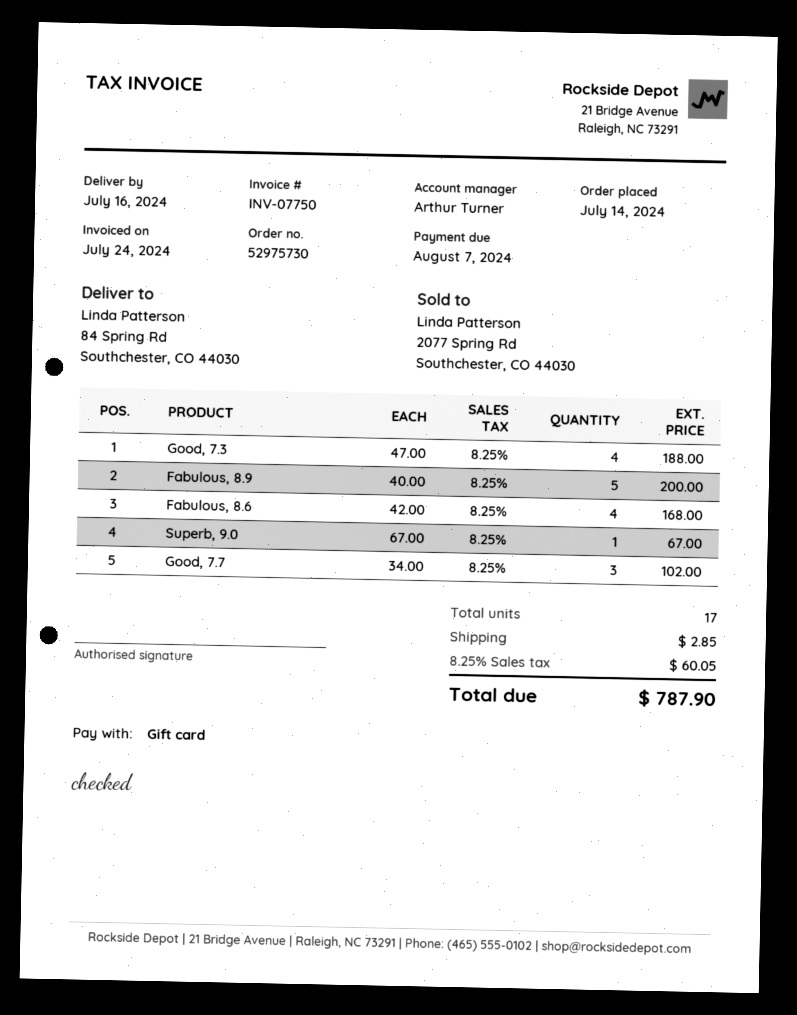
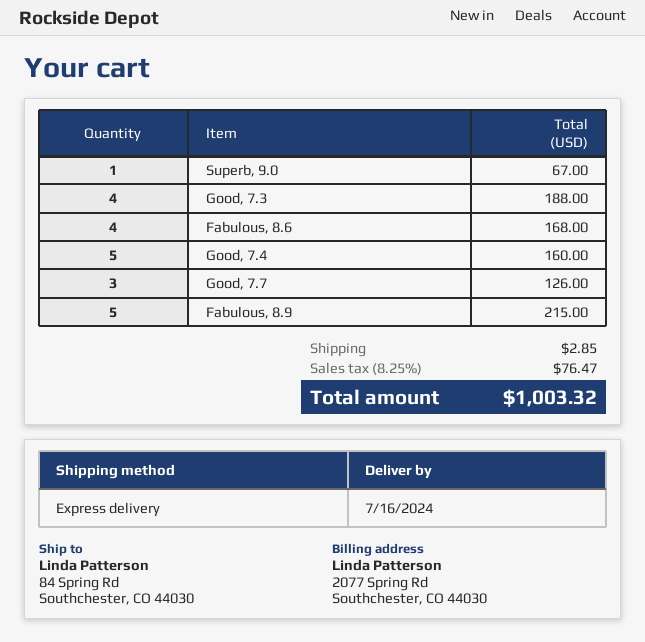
Fabulous, 8.9: 5 for 200.00 -> 5 for 215.00
Good, 7.7: 3 for 102.00 -> 3 for 126.00
Good, 7.4: none -> 5 for 160.00
tax: 8.25% = 60.05 -> 8.25% = 76.47
total: 787.90 -> 1003.32

